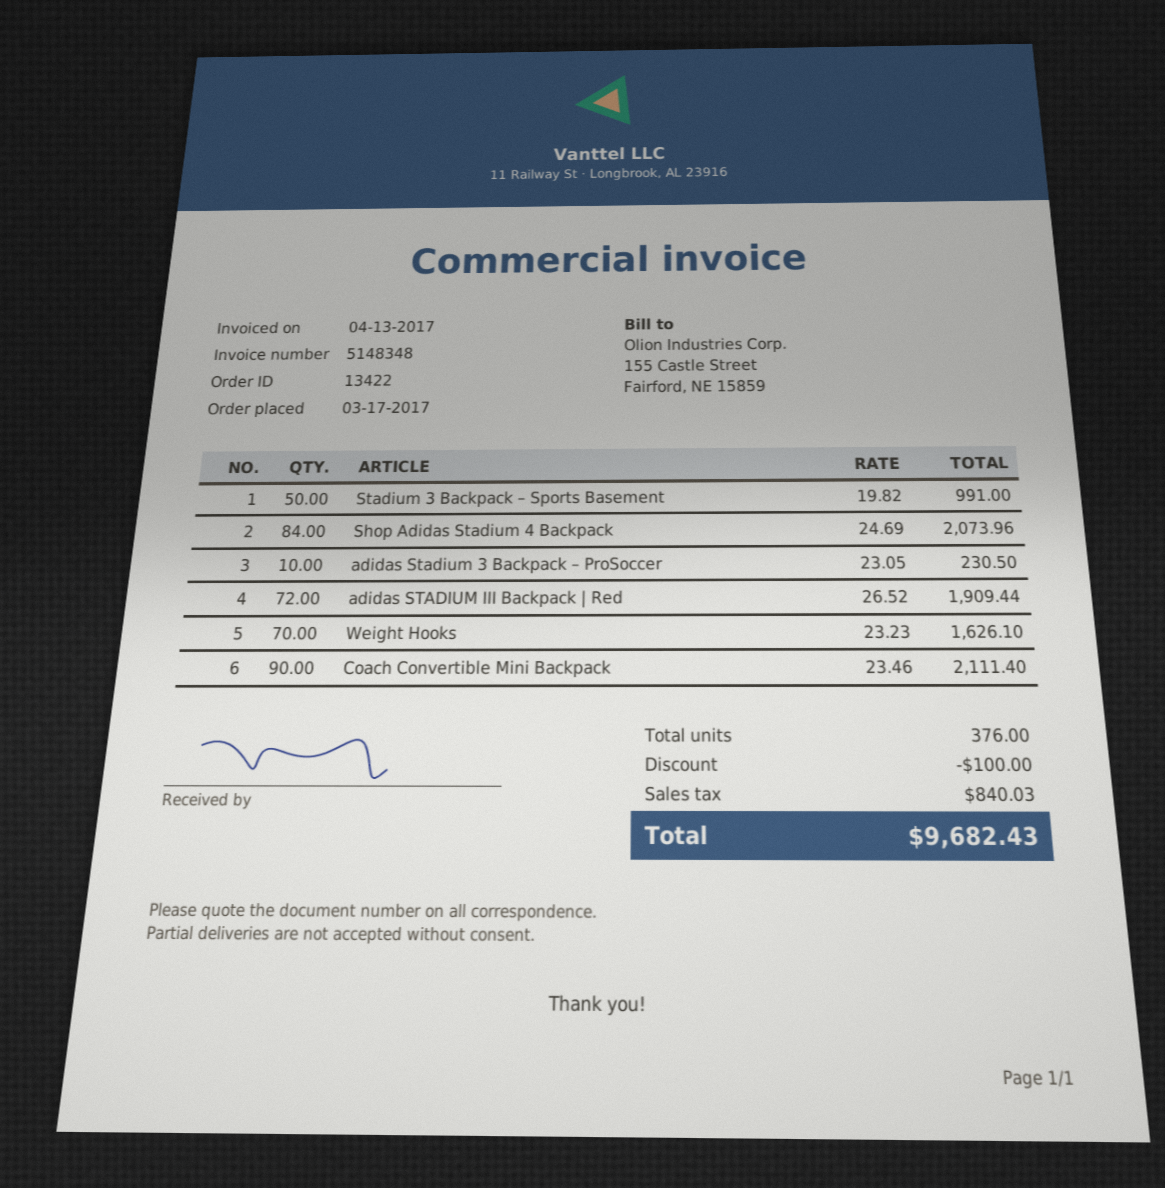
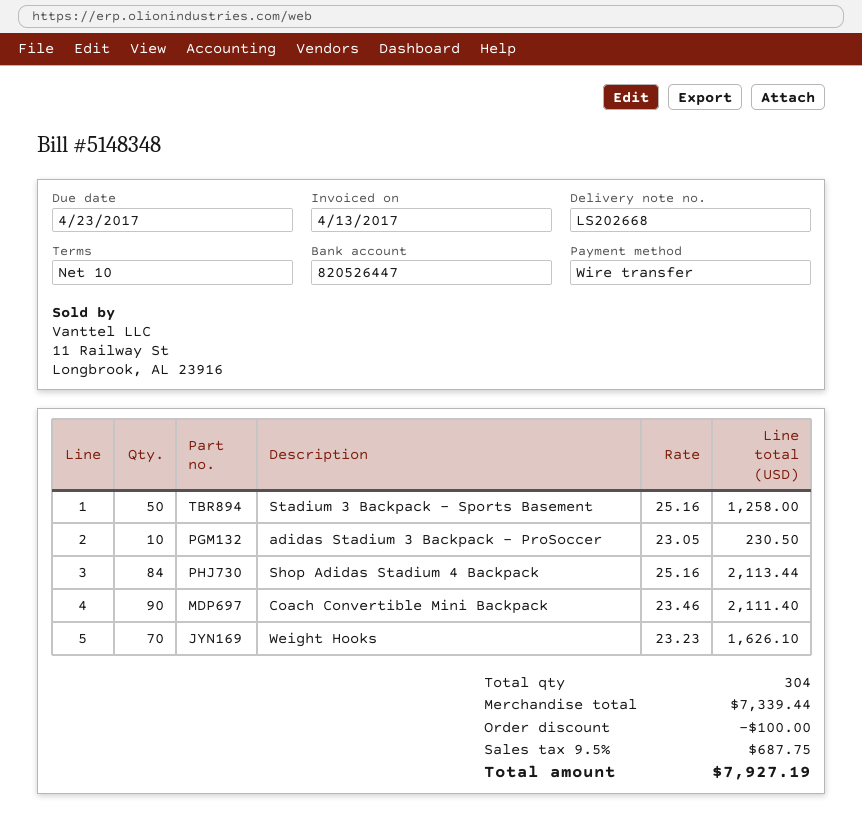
Stadium 3 Backpack – Sports Basement: 50 x 19.82 = 991.00 -> 50 x 25.16 = 1258.00
Shop Adidas Stadium 4 Backpack: 84 x 24.69 = 2073.96 -> 84 x 25.16 = 2113.44
adidas STADIUM III Backpack | Red: 72 x 26.52 = 1909.44 -> none
total quantity: 376 -> 304
tax: 840.03 -> 687.75
total: 9682.43 -> 7927.19

